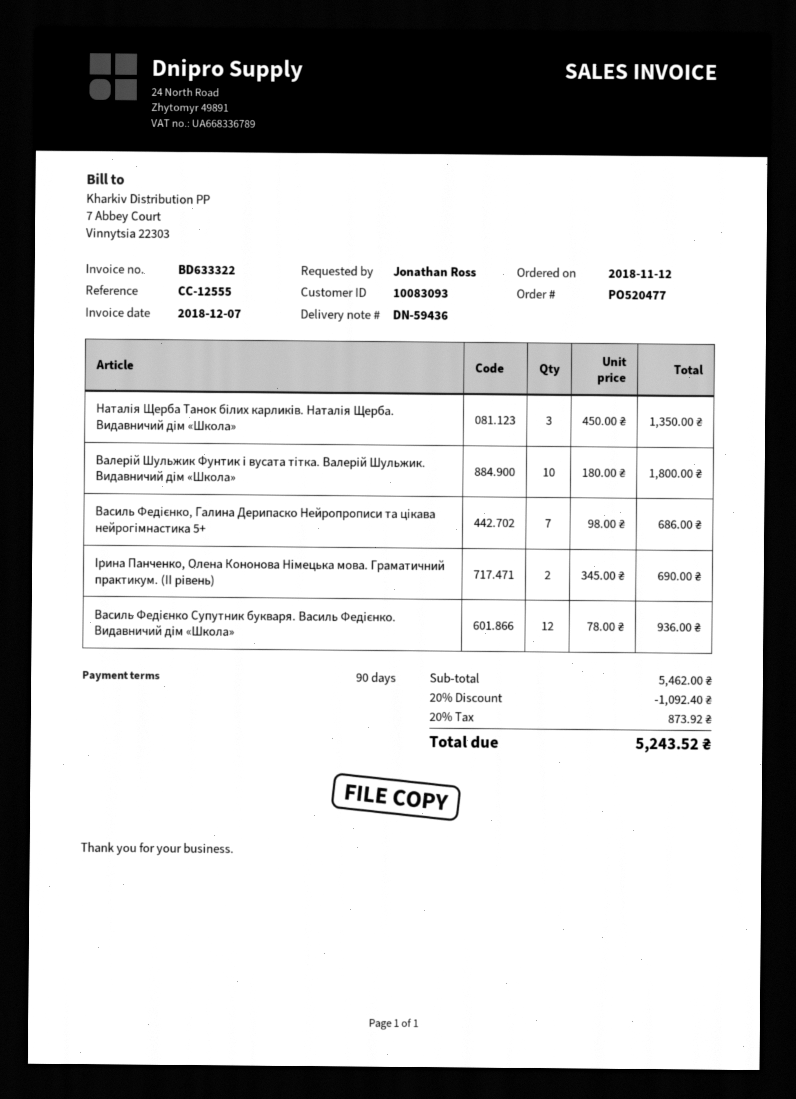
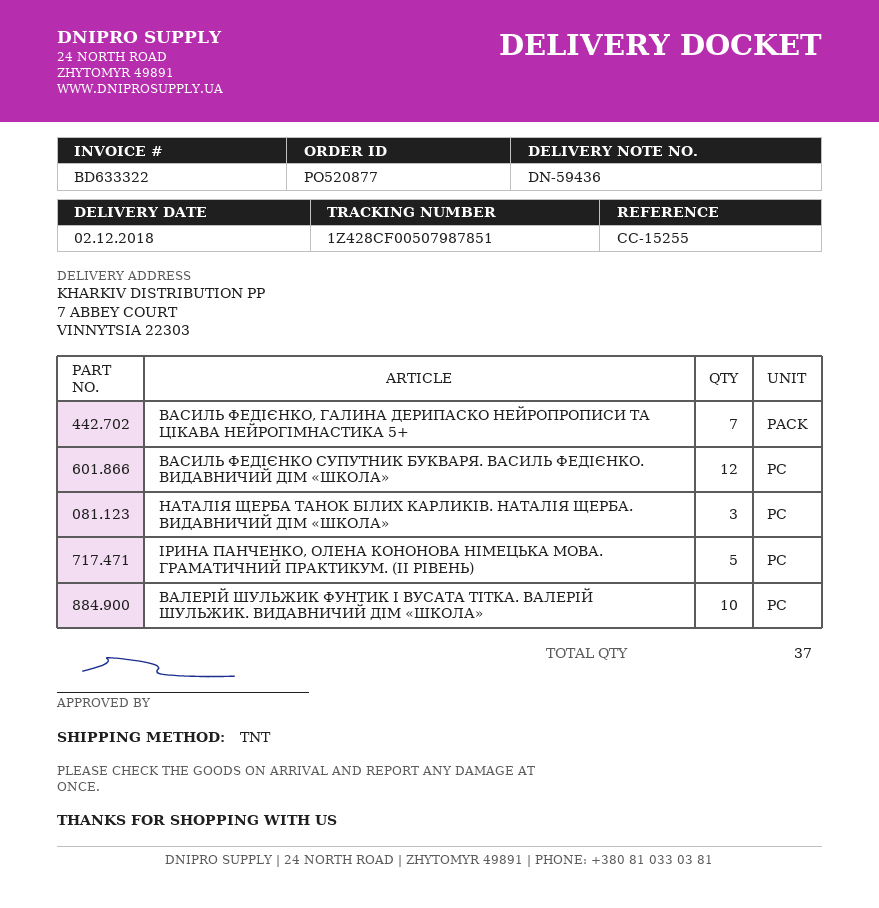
order number: PO520477 -> PO520877
reference: CC-12555 -> CC-15255
Ірина Панченко, Олена Кононова Німецька мова. Граматичний практикум. (ІІ рівень): 2 -> 5

